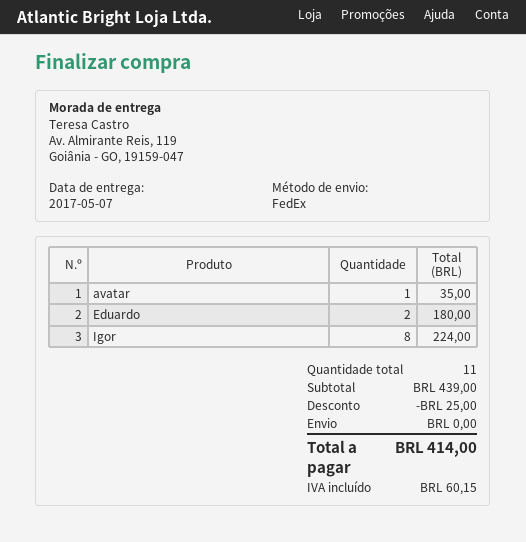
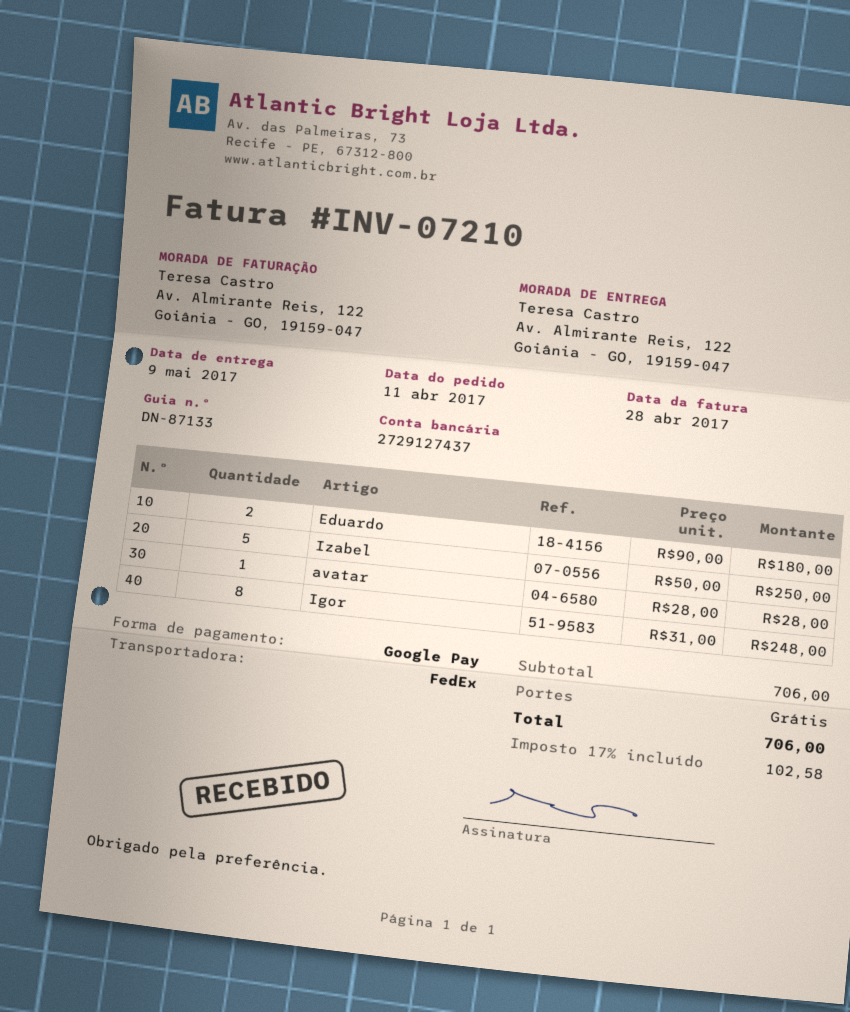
delivery date: 2017-05-07 -> 2017-05-09
ship to: Av. Almirante Reis, 119, Goiânia - GO, 19159-047 -> Av. Almirante Reis, 122, Goiânia - GO, 19159-047
avatar: 1 for 35.00 -> 1 for 28.00
Igor: 8 for 224.00 -> 8 for 248.00
Izabel: none -> 5 for 250.00
subtotal: 439.00 -> 706.00
discount: 25.00 -> none
tax: 60.15 -> 102.58
total: 414.00 -> 706.00

